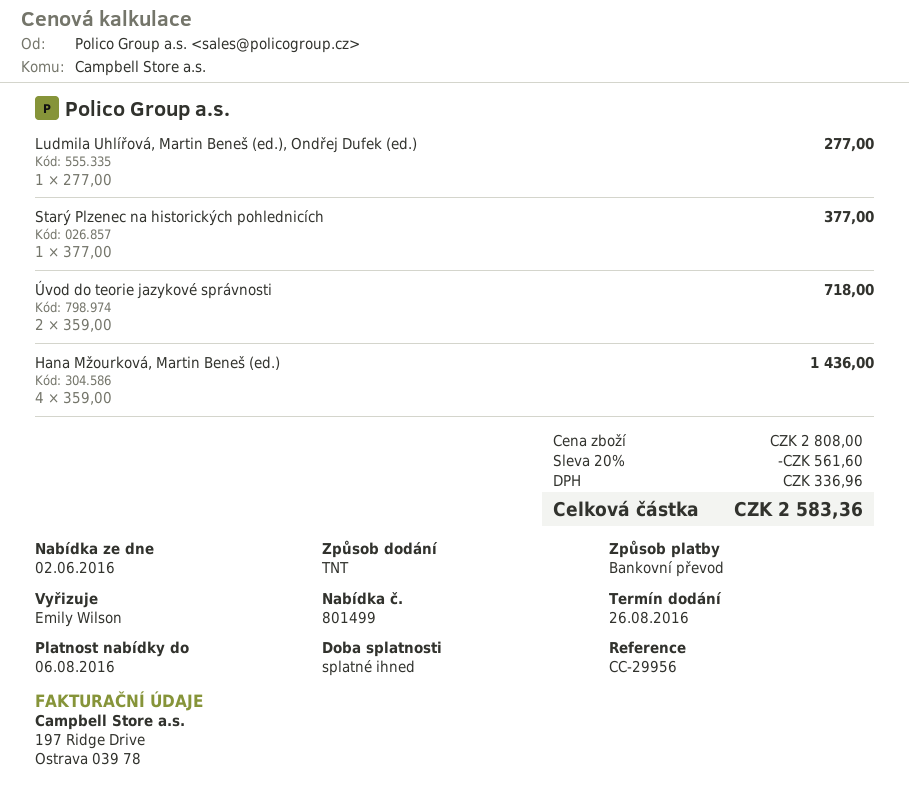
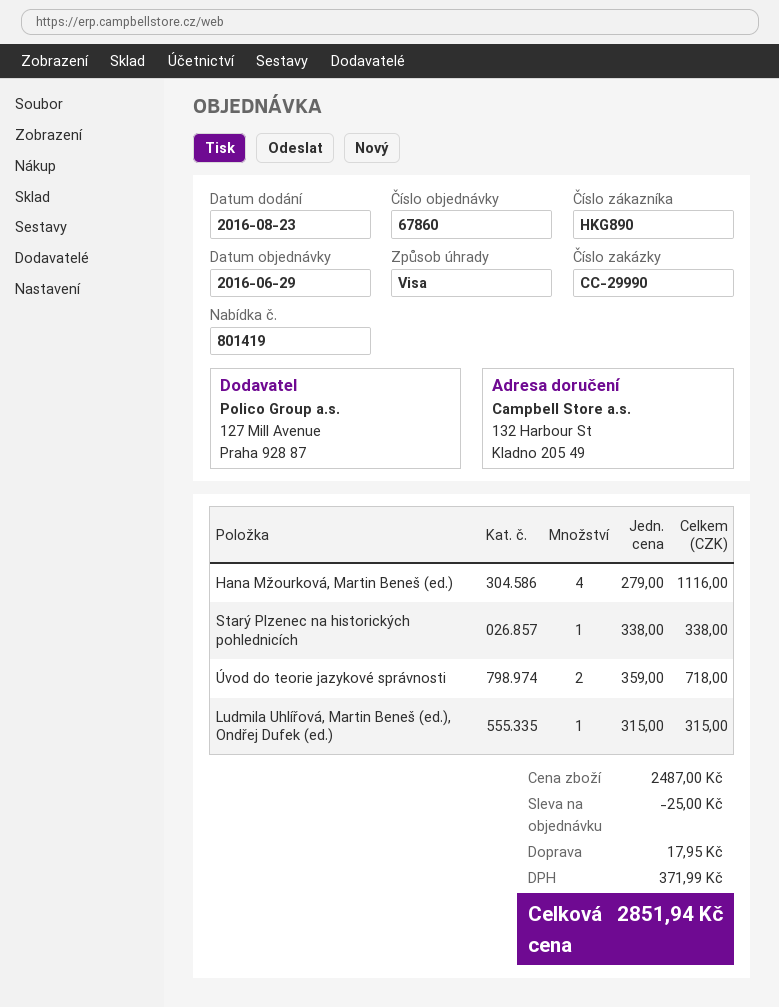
quote number: 801499 -> 801419
delivery date: 2016-08-26 -> 2016-08-23
reference: CC-29956 -> CC-29990
payment method: bank transfer -> Visa
Ludmila Uhlířová, Martin Beneš (ed.), Ondřej Dufek (ed.): 1 x 277.00 = 277.00 -> 1 x 315.00 = 315.00
Starý Plzenec na historických pohlednicích: 1 x 377.00 = 377.00 -> 1 x 338.00 = 338.00
Hana Mžourková, Martin Beneš (ed.): 4 x 359.00 = 1436.00 -> 4 x 279.00 = 1116.00
subtotal: 2808.00 -> 2487.00
discount: 561.60 -> 25.00
shipping: none -> 17.95
tax: 336.96 -> 371.99
total: 2583.36 -> 2851.94

